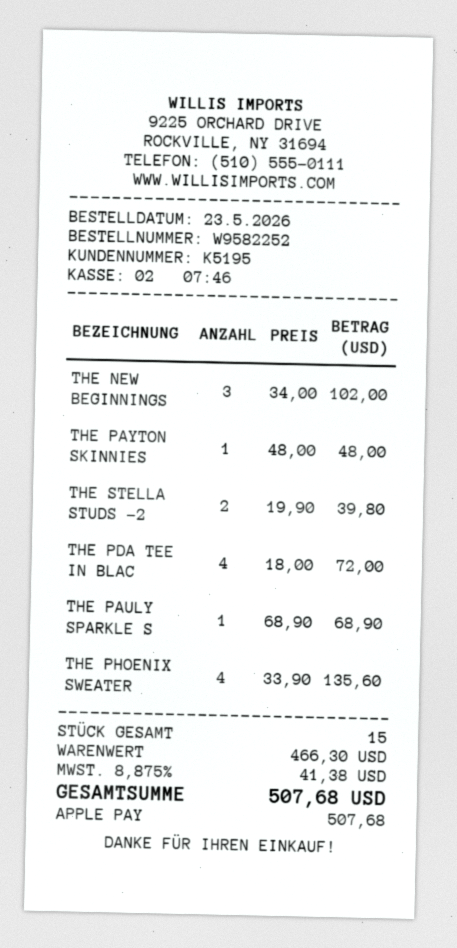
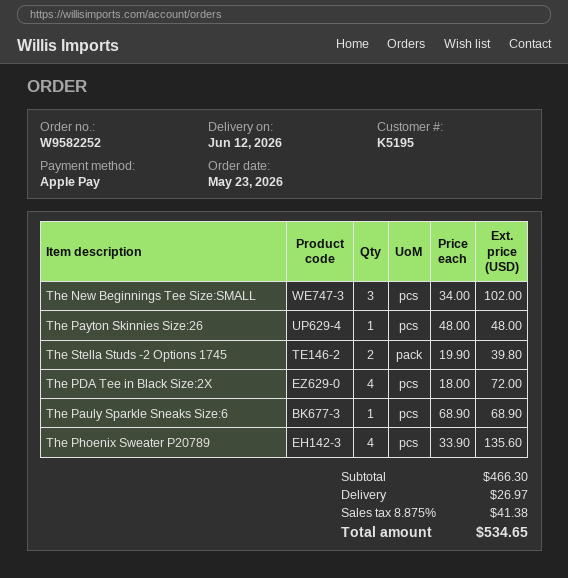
shipping: none -> 26.97
total: 507.68 -> 534.65

